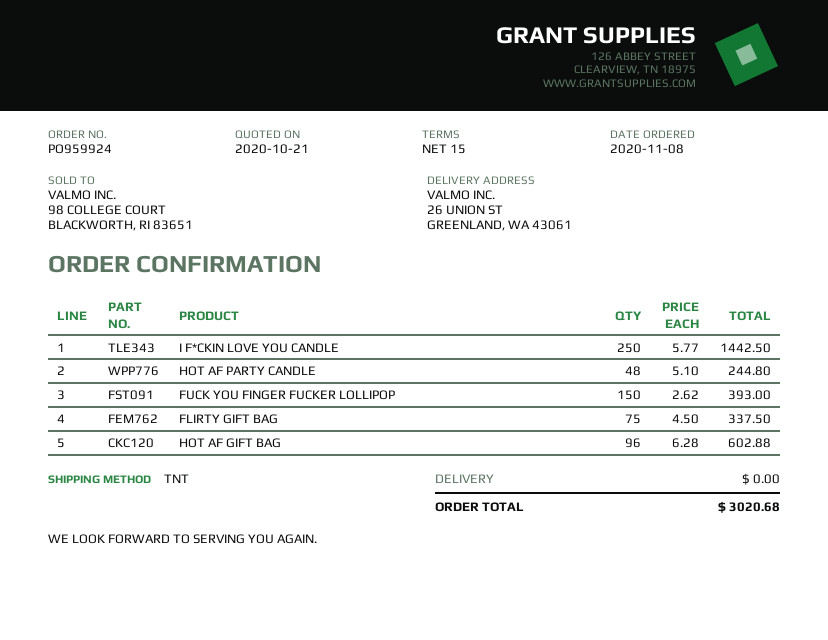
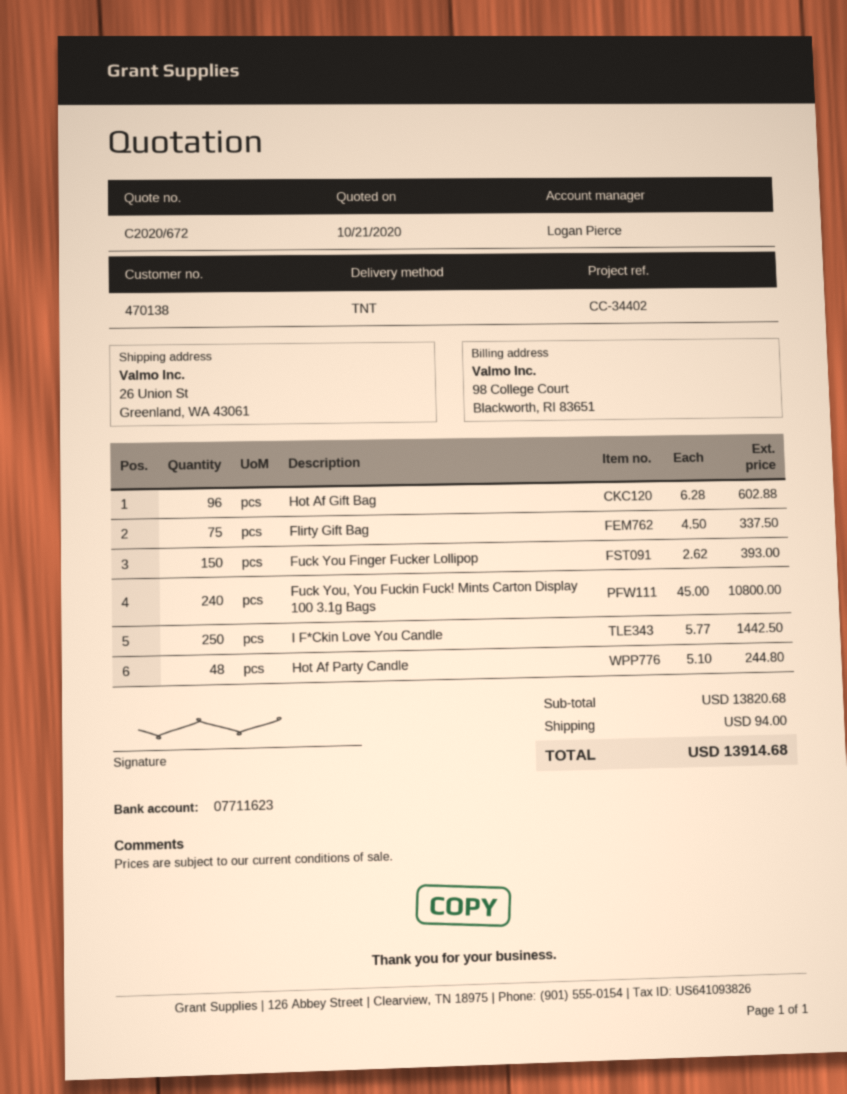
Fuck You, You Fuckin Fuck! Mints Carton Display 100 3.1g Bags: none -> 240 x 45.00 = 10800.00
shipping: 0.00 -> 94.00
total: 3020.68 -> 13914.68

